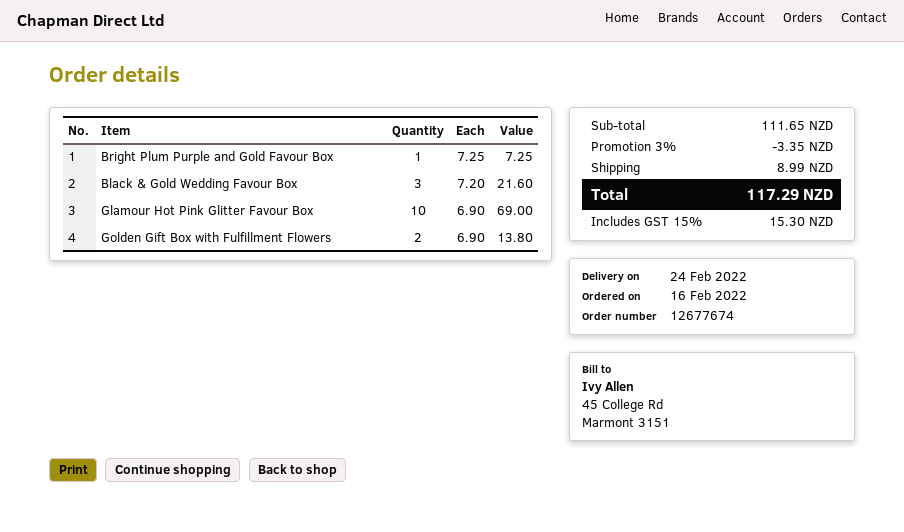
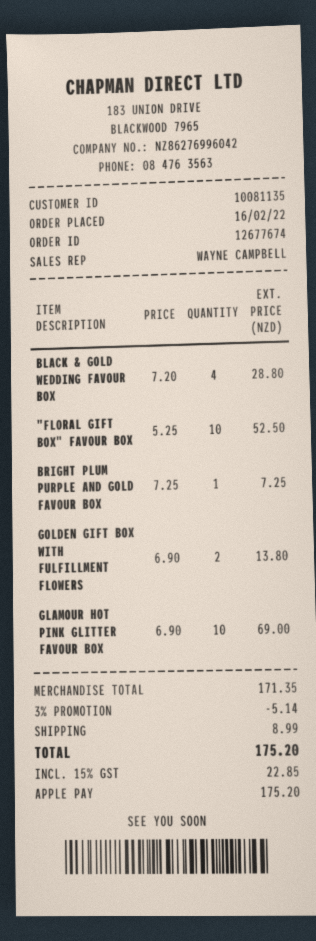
Black & Gold Wedding Favour Box: 3 x 7.20 = 21.60 -> 4 x 7.20 = 28.80
"FLORAL GIFT BOX" FAVOUR BOX: none -> 10 x 5.25 = 52.50
subtotal: 111.65 -> 171.35
discount: 3% = 3.35 -> 3% = 5.14
tax: 15% = 15.30 -> 15% = 22.85
total: 117.29 -> 175.20

